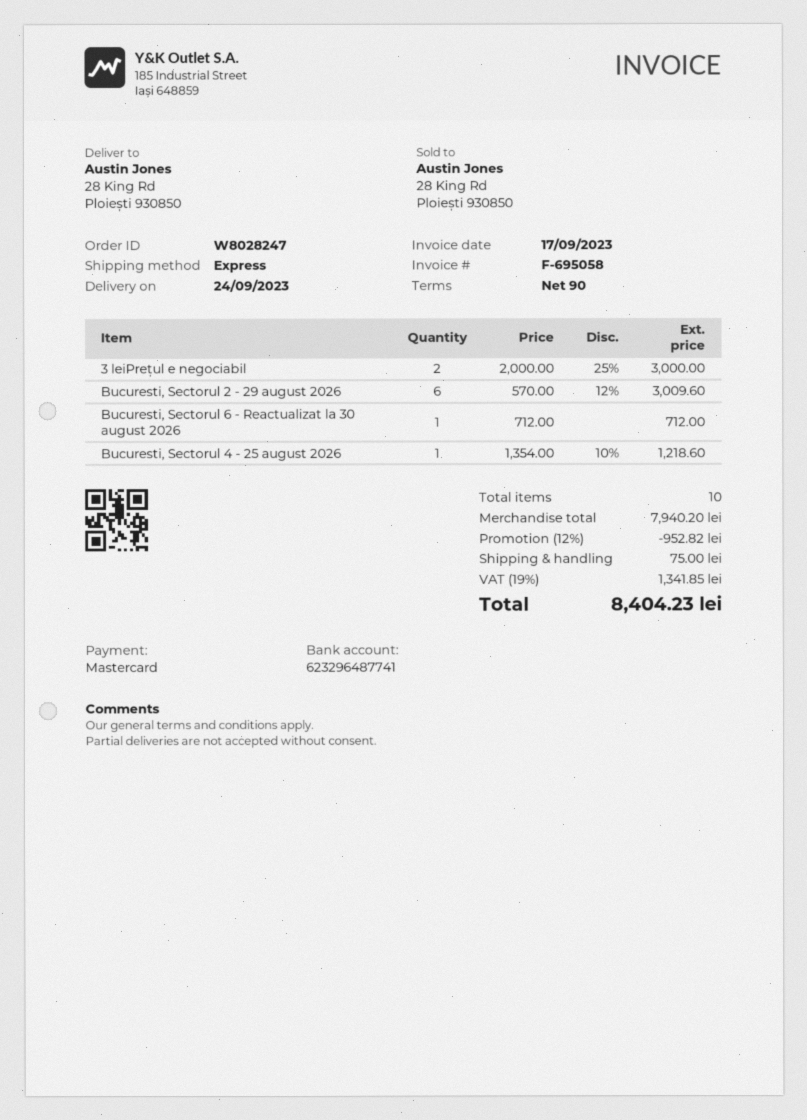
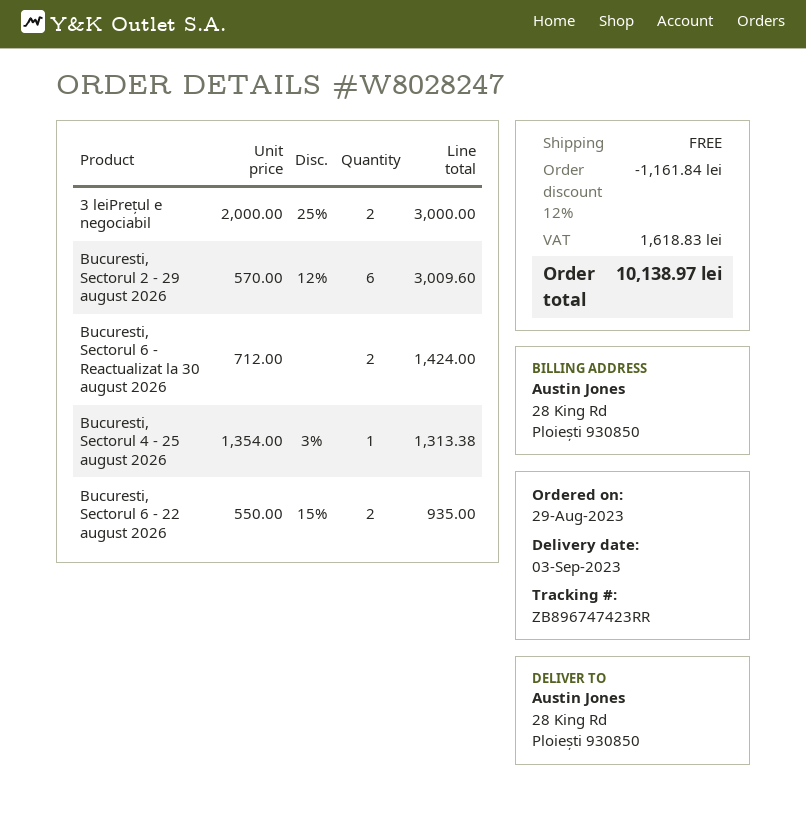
delivery date: 2023-09-24 -> 2023-09-03
Bucuresti, Sectorul 6 - Reactualizat la 30 august 2026: 1 x 712.00 = 712.00 -> 2 x 712.00 = 1424.00
Bucuresti, Sectorul 4 - 25 august 2026: 1 x 1354.00 - 10% = 1218.60 -> 1 x 1354.00 - 3% = 1313.38
Bucuresti, Sectorul 6 - 22 august 2026: none -> 2 x 550.00 - 15% = 935.00
discount: 12% = 952.82 -> 12% = 1161.84
shipping: 75.00 -> 0.00
tax: 1341.85 -> 1618.83
total: 8404.23 -> 10138.97

